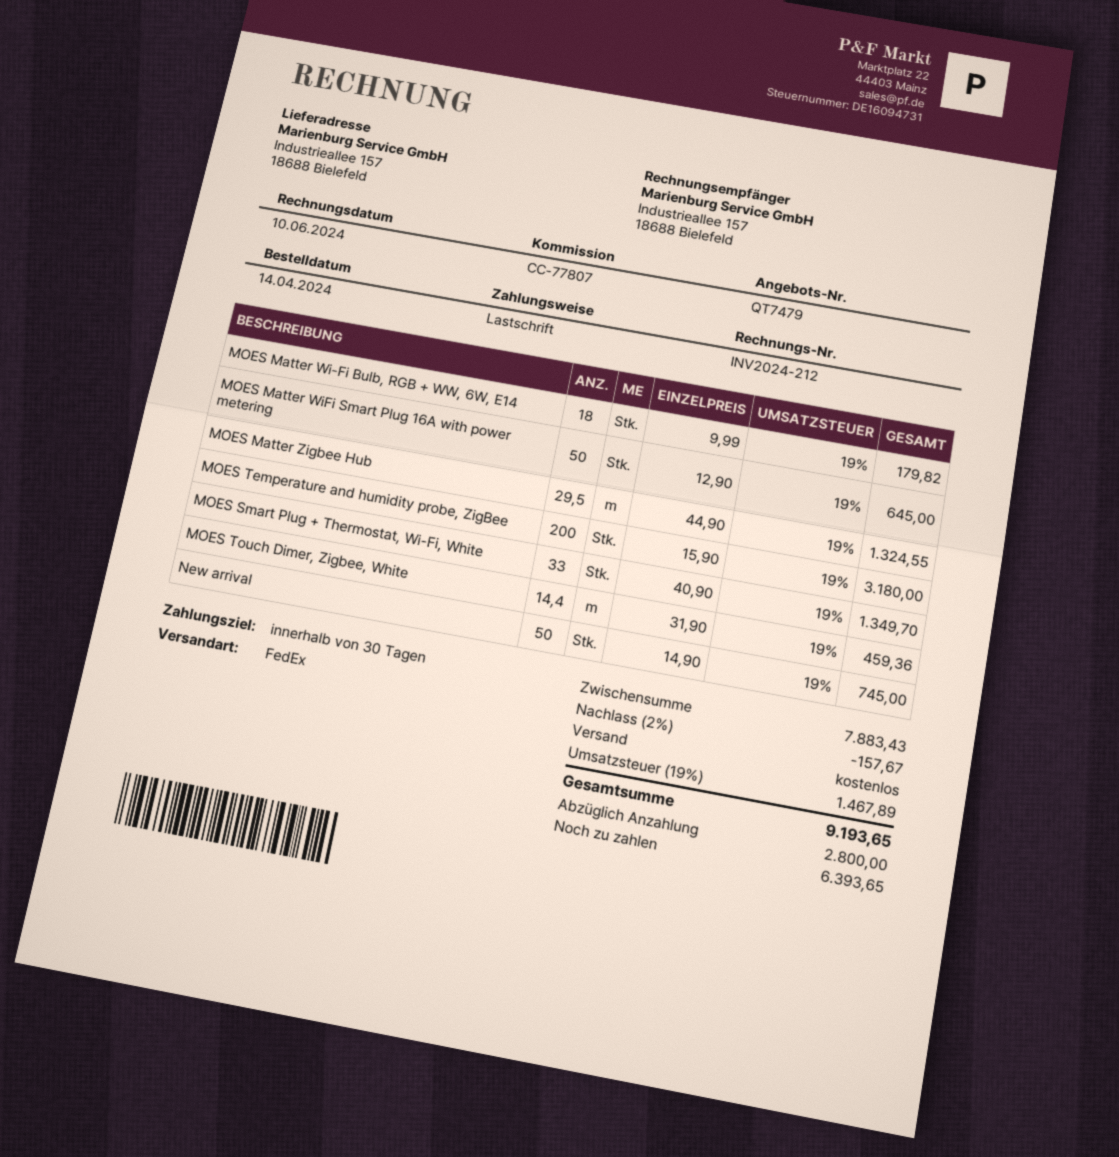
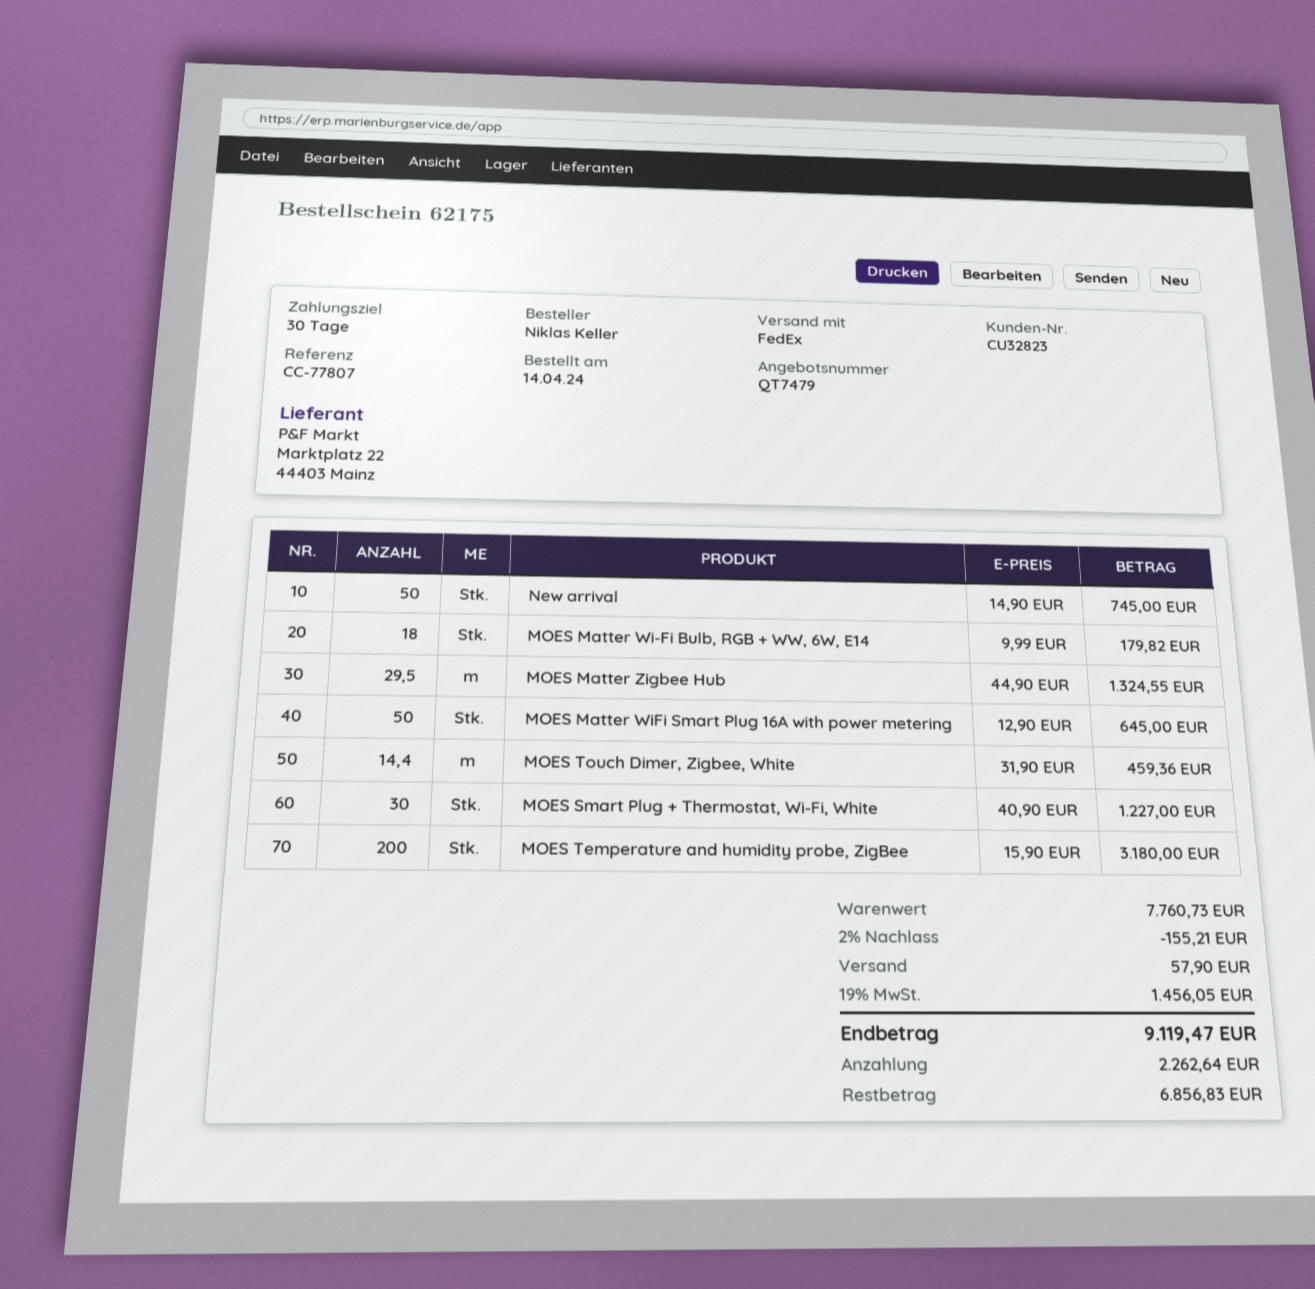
MOES Smart Plug + Thermostat, Wi-Fi, White: 33 x 40.90 = 1349.70 -> 30 x 40.90 = 1227.00
subtotal: 7883.43 -> 7760.73
discount: 2% = 157.67 -> 2% = 155.21
shipping: 0.00 -> 57.90
tax: 19% = 1467.89 -> 19% = 1456.05
total: 9193.65 -> 9119.47
deposit: 2800.00 -> 2262.64
balance: 6393.65 -> 6856.83

